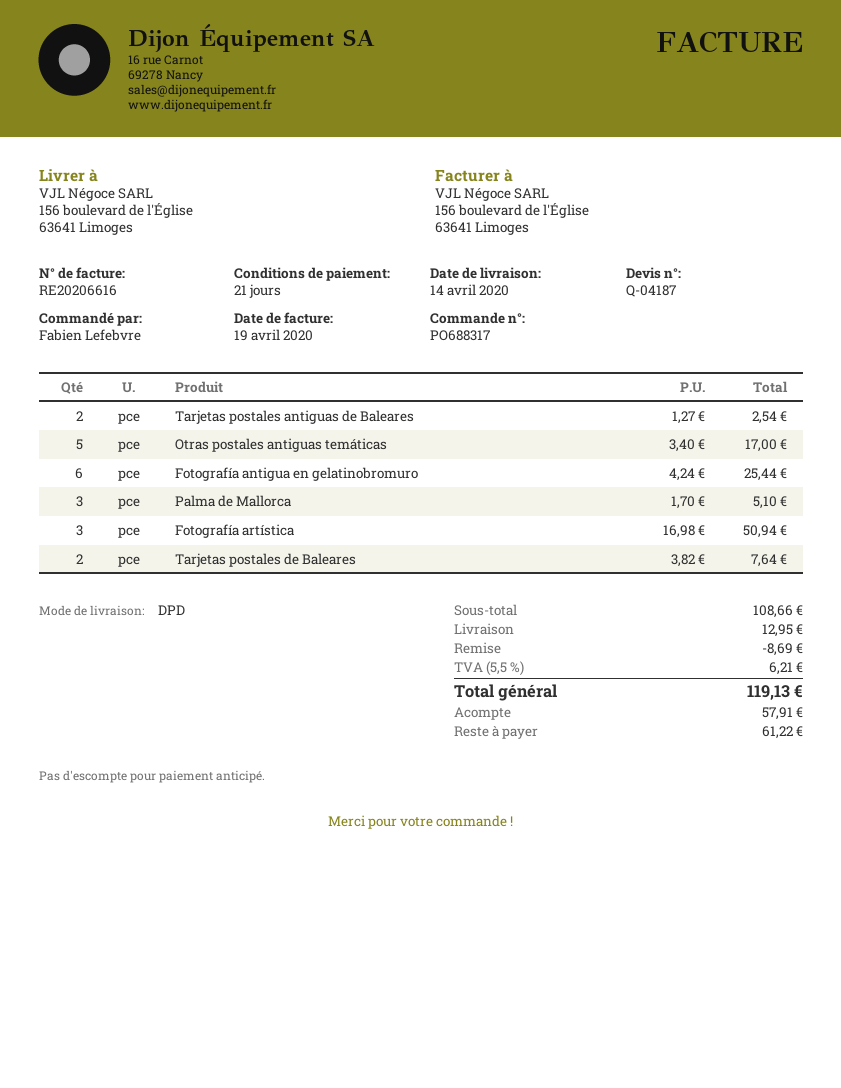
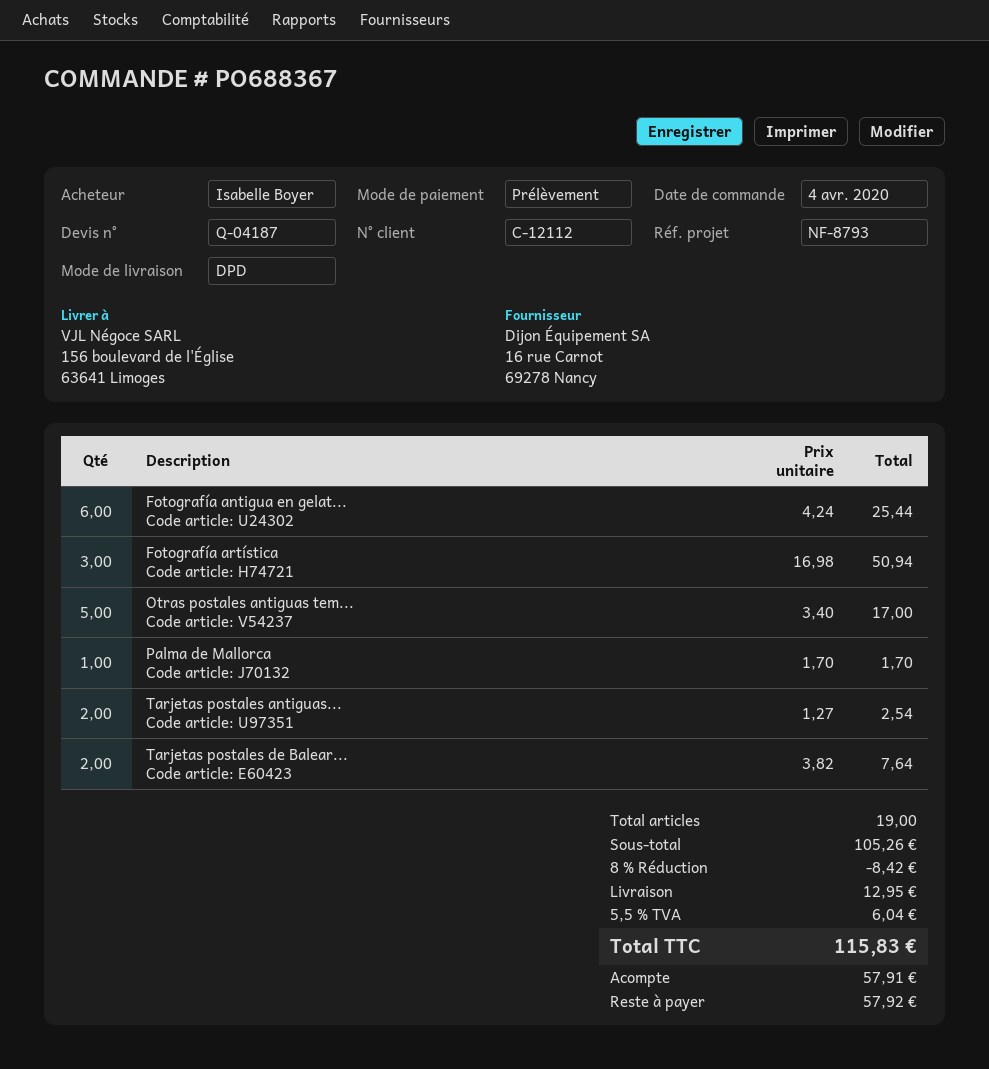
order number: PO688317 -> PO688367
ordered by: Fabien Lefebvre -> Isabelle Boyer
Palma de Mallorca: 3 x 1.70 = 5.10 -> 1 x 1.70 = 1.70
subtotal: 108.66 -> 105.26
discount: 8.69 -> 8.42
tax: 5.5% = 6.21 -> 5.5% = 6.04
total: 119.13 -> 115.83
balance: 61.22 -> 57.92

